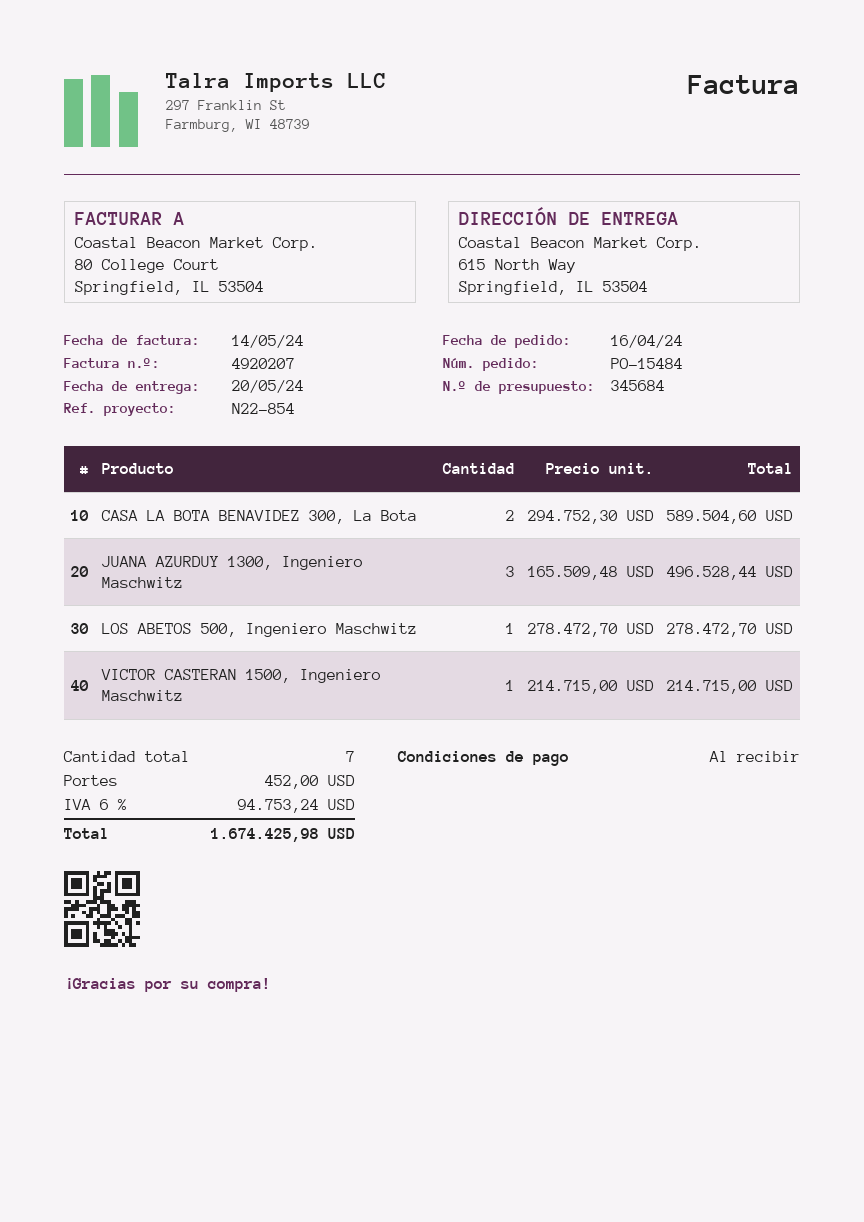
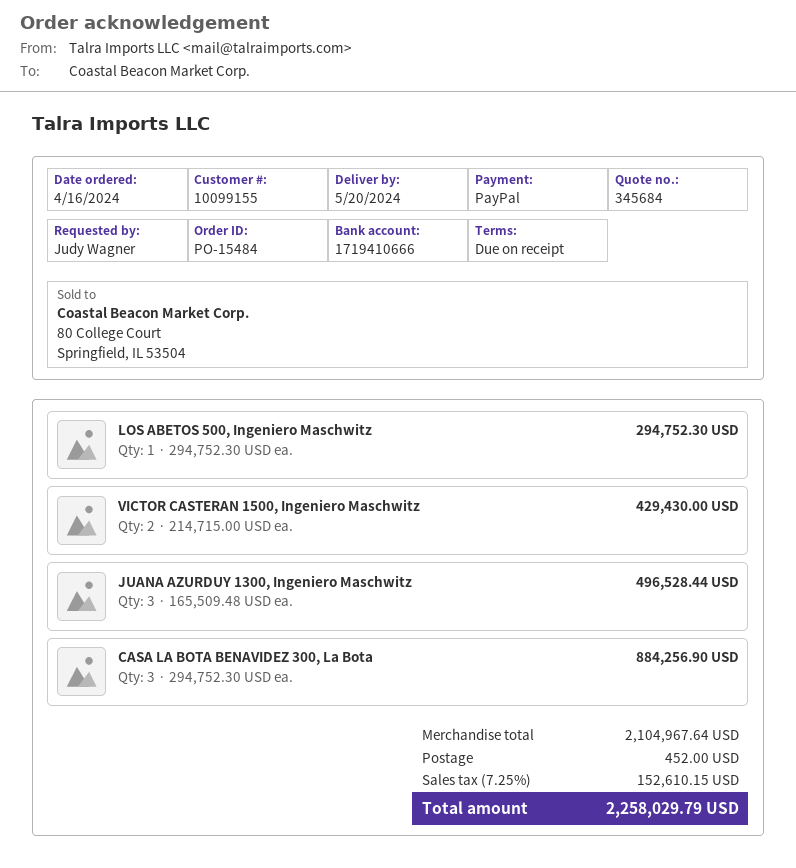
CASA LA BOTA BENAVIDEZ 300, La Bota: 2 x 294752.30 = 589504.60 -> 3 x 294752.30 = 884256.90
LOS ABETOS 500, Ingeniero Maschwitz: 1 x 278472.70 = 278472.70 -> 1 x 294752.30 = 294752.30
VICTOR CASTERAN 1500, Ingeniero Maschwitz: 1 x 214715.00 = 214715.00 -> 2 x 214715.00 = 429430.00
tax: 6% = 94753.24 -> 7.25% = 152610.15
total: 1674425.98 -> 2258029.79

